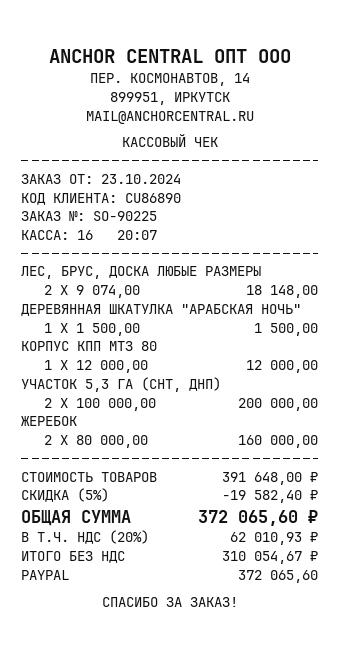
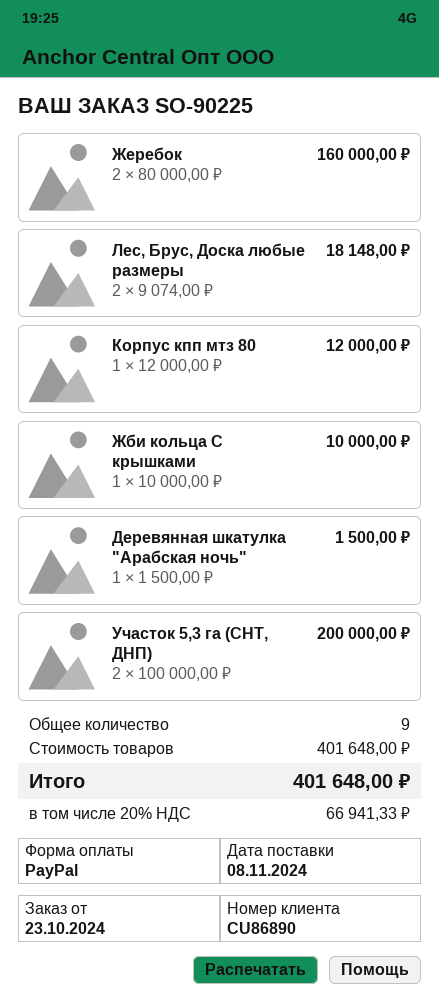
Жби кольца С крышками: none -> 1 x 10000.00 = 10000.00
subtotal: 391648.00 -> 401648.00
discount: 5% = 19582.40 -> none
tax: 20% = 62010.93 -> 20% = 66941.33
total: 372065.60 -> 401648.00

